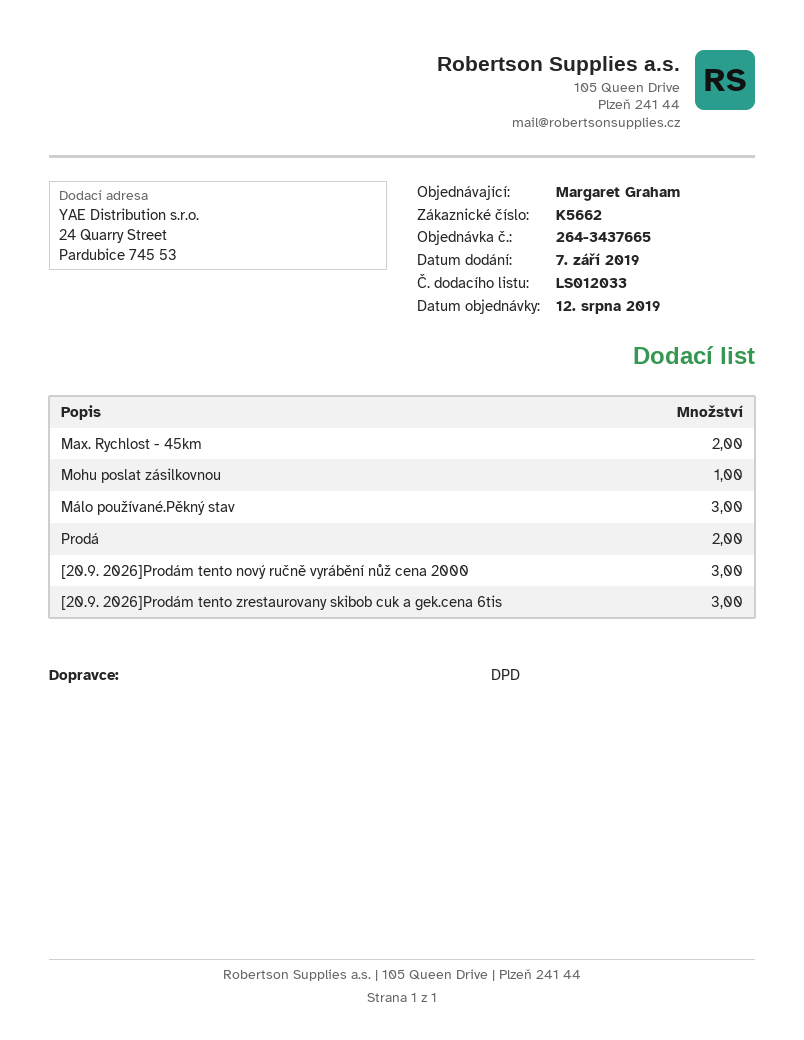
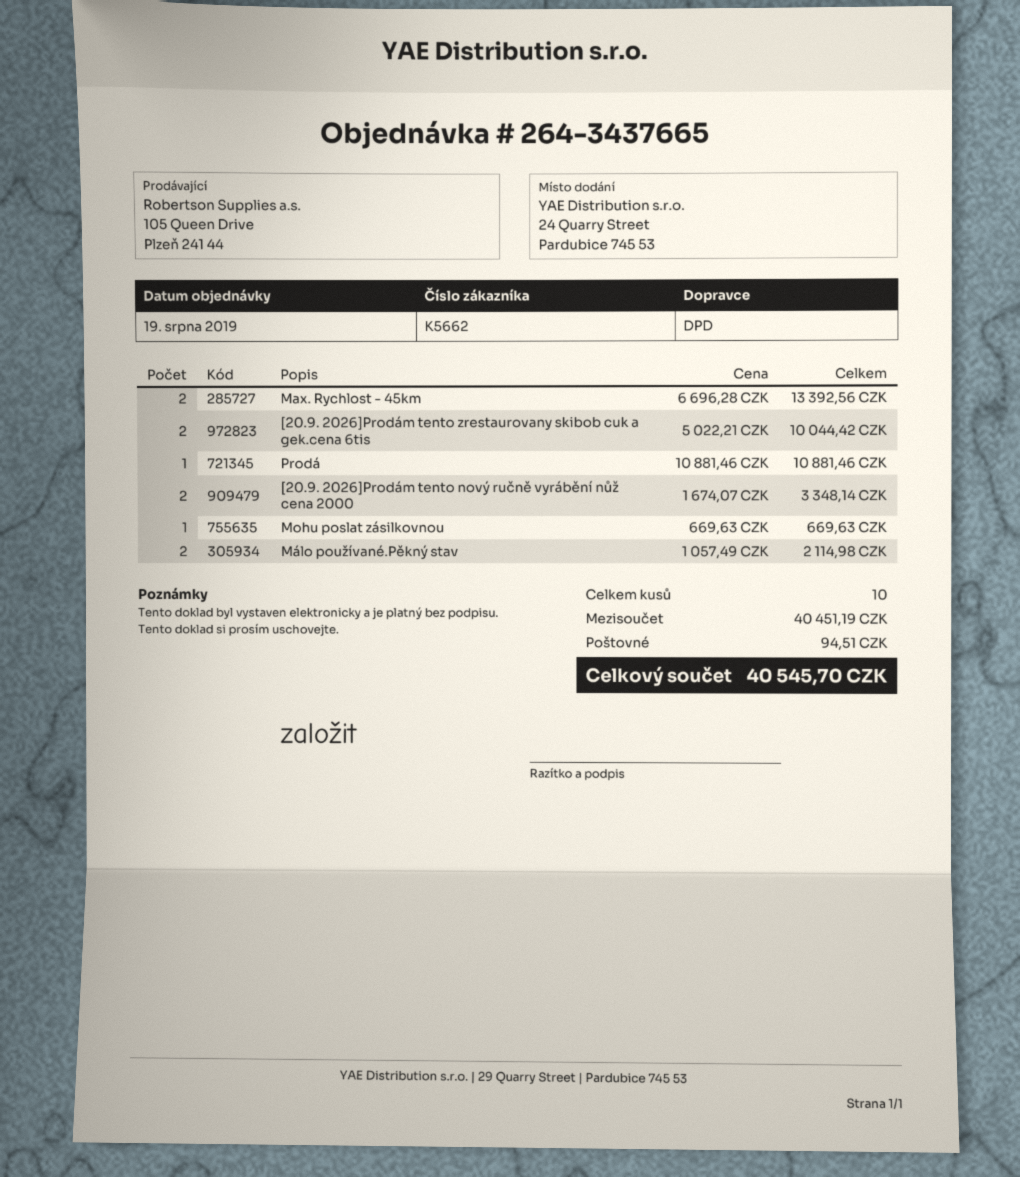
order date: 2019-08-12 -> 2019-08-19
Málo používané.Pěkný stav: 3 -> 2
Prodá: 2 -> 1
[20.9. 2026]Prodám tento nový ručně vyrábění nůž cena 2000: 3 -> 2
[20.9. 2026]Prodám tento zrestaurovany skibob cuk a gek.cena 6tis: 3 -> 2

